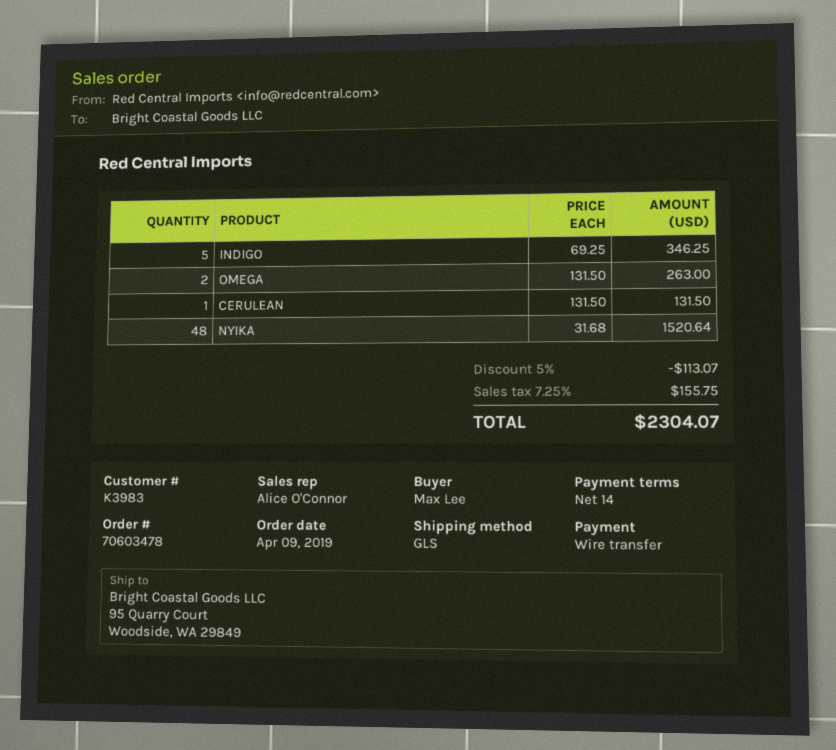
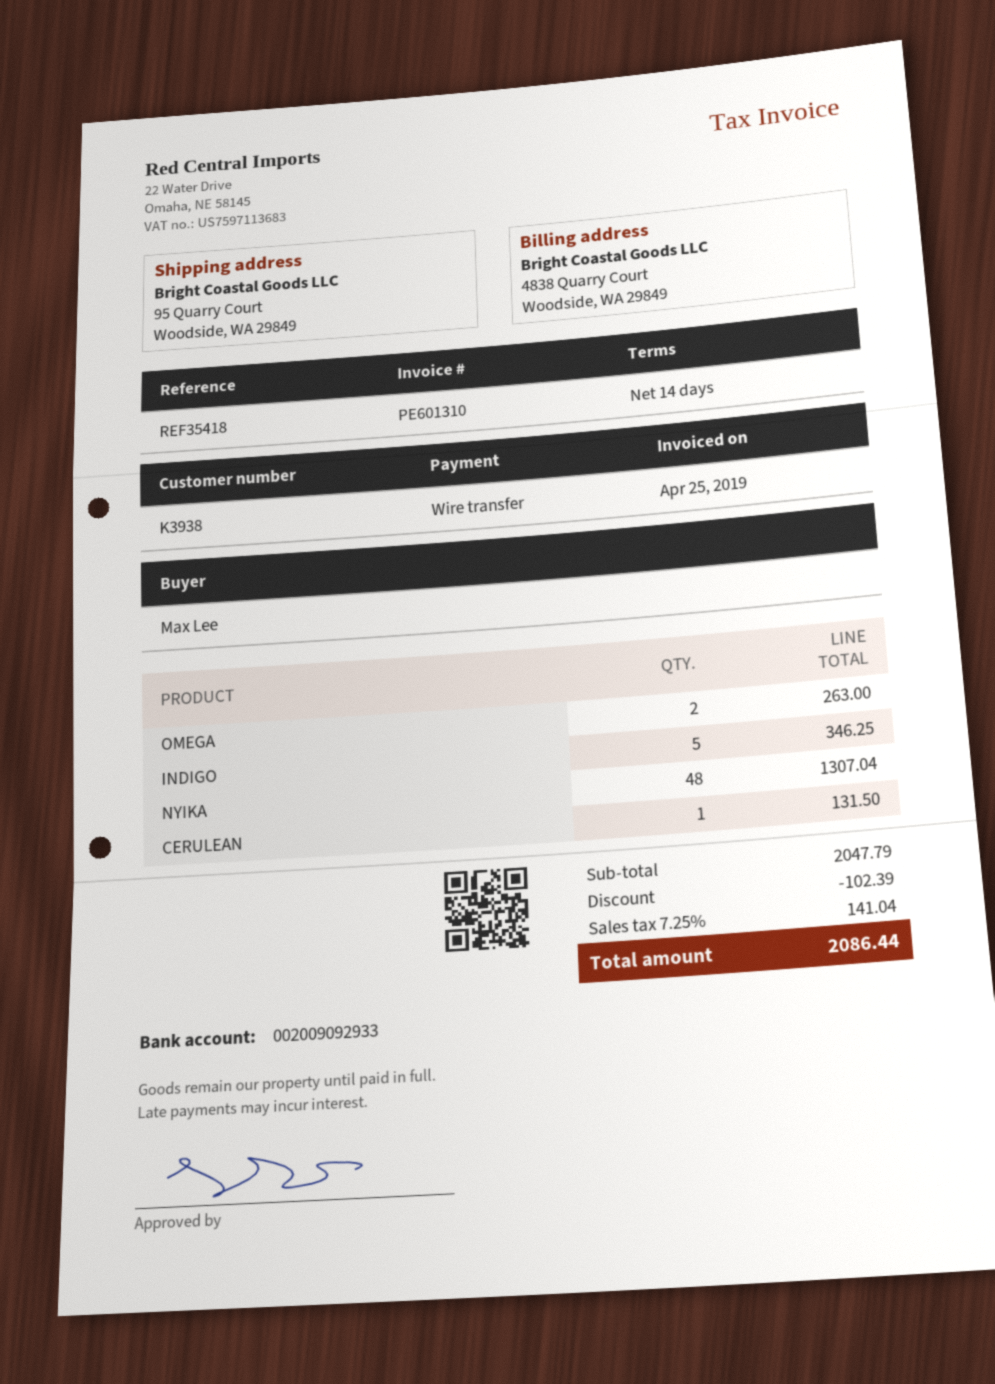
customer number: K3983 -> K3938
NYIKA: 48 for 1520.64 -> 48 for 1307.04
discount: 113.07 -> 102.39
tax: 7.25% = 155.75 -> 7.25% = 141.04
total: 2304.07 -> 2086.44

